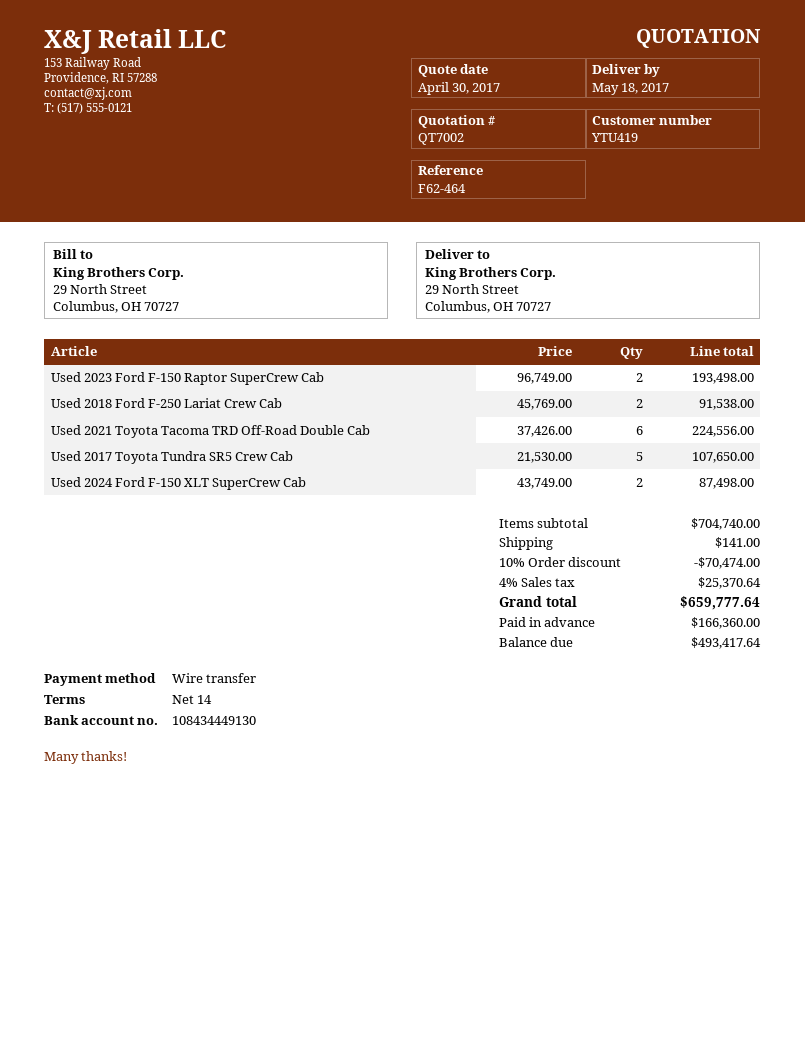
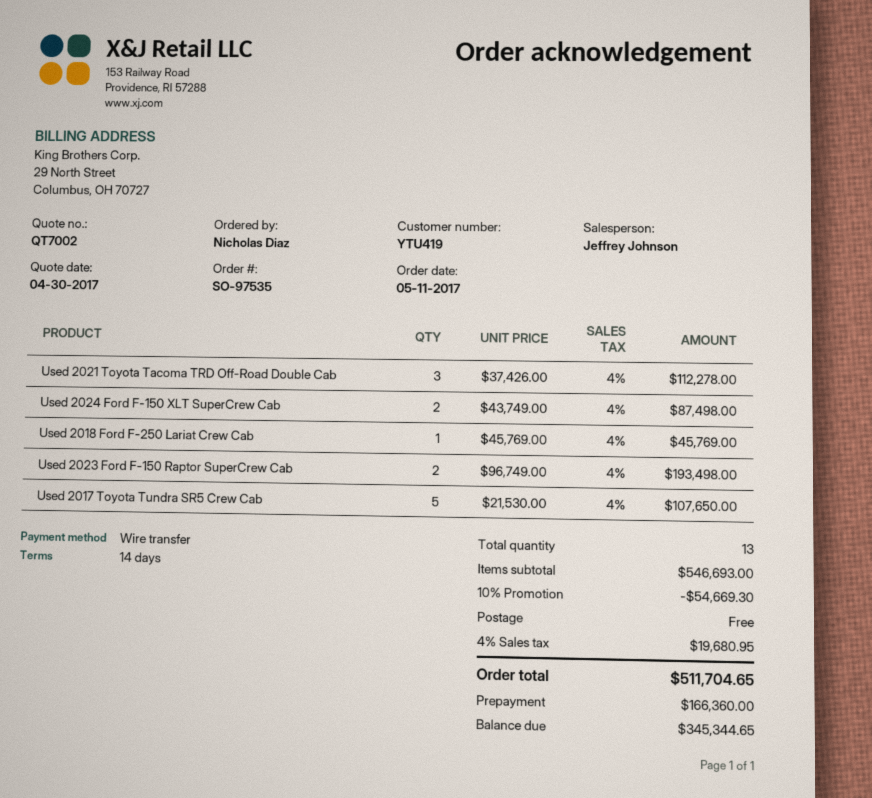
Used 2018 Ford F-250 Lariat Crew Cab: 2 x 45769.00 = 91538.00 -> 1 x 45769.00 = 45769.00
Used 2021 Toyota Tacoma TRD Off-Road Double Cab: 6 x 37426.00 = 224556.00 -> 3 x 37426.00 = 112278.00
subtotal: 704740.00 -> 546693.00
discount: 10% = 70474.00 -> 10% = 54669.30
shipping: 141.00 -> 0.00
tax: 4% = 25370.64 -> 4% = 19680.95
total: 659777.64 -> 511704.65
balance: 493417.64 -> 345344.65

